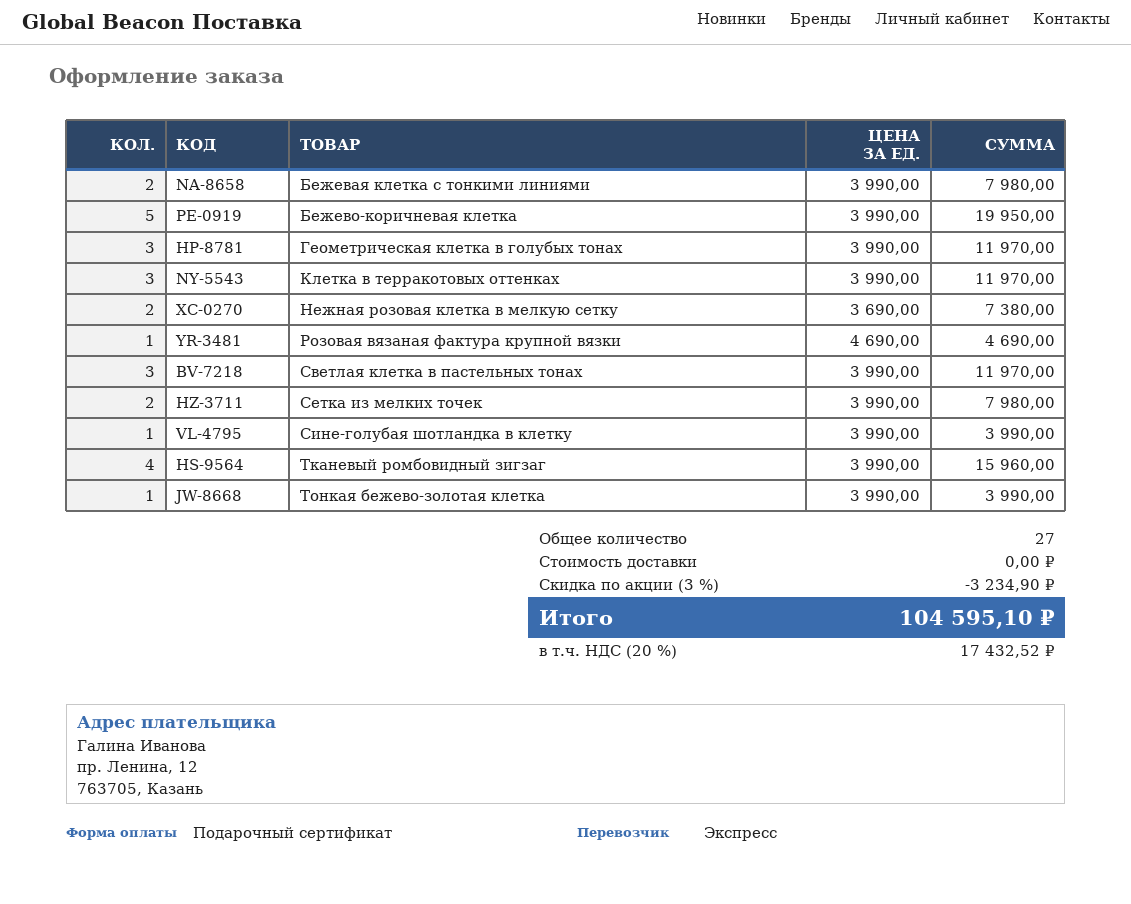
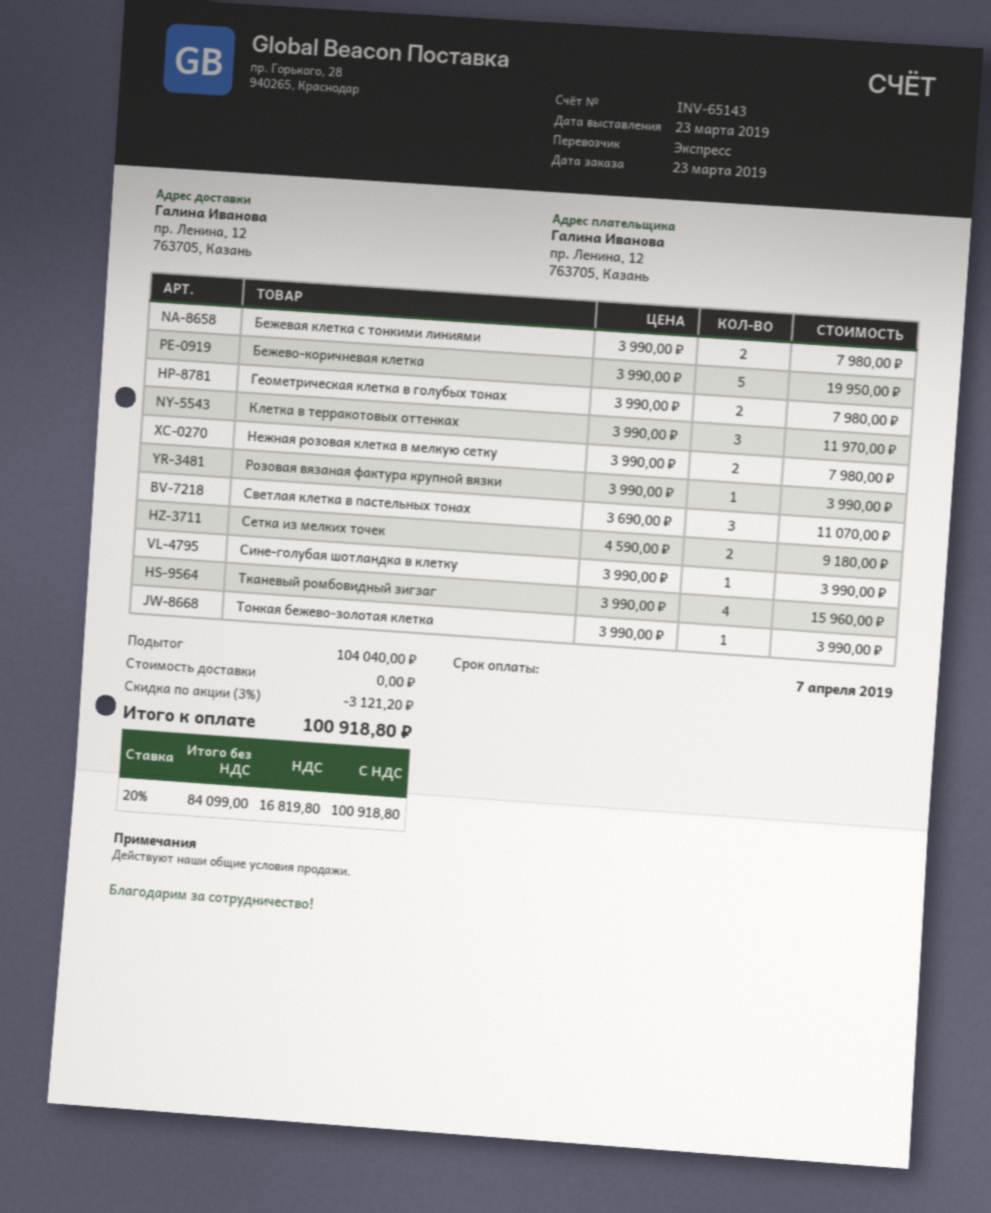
Геометрическая клетка в голубых тонах: 3 x 3990.00 = 11970.00 -> 2 x 3990.00 = 7980.00
Нежная розовая клетка в мелкую сетку: 2 x 3690.00 = 7380.00 -> 2 x 3990.00 = 7980.00
Розовая вязаная фактура крупной вязки: 1 x 4690.00 = 4690.00 -> 1 x 3990.00 = 3990.00
Светлая клетка в пастельных тонах: 3 x 3990.00 = 11970.00 -> 3 x 3690.00 = 11070.00
Сетка из мелких точек: 2 x 3990.00 = 7980.00 -> 2 x 4590.00 = 9180.00
discount: 3% = 3234.90 -> 3% = 3121.20
tax: 20% = 17432.52 -> 20% = 16819.80
total: 104595.10 -> 100918.80

